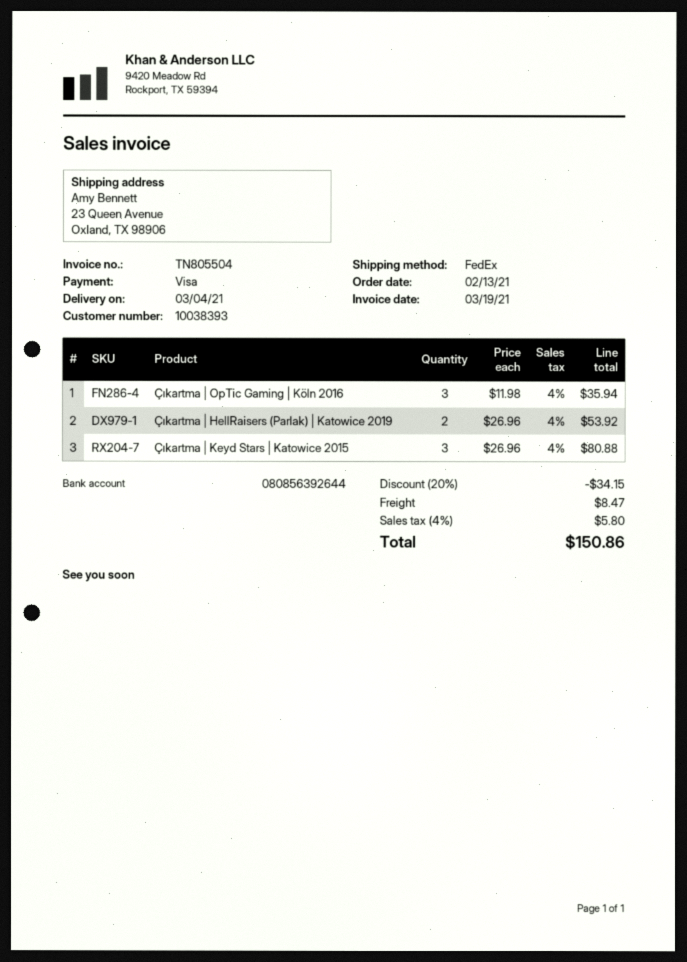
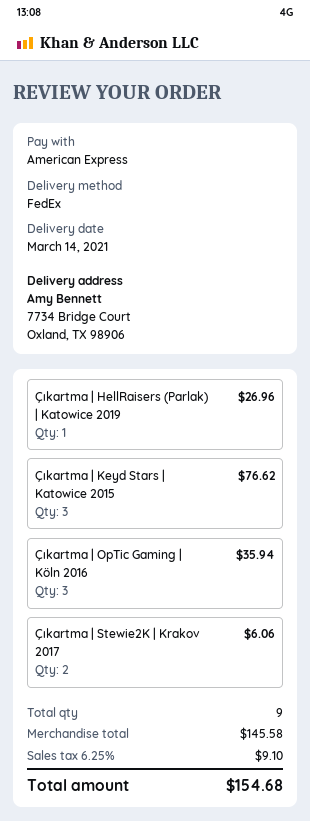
delivery date: 2021-03-04 -> 2021-03-14
payment method: Visa -> American Express
ship to: 23 Queen Avenue, Oxland, TX 98906 -> 7734 Bridge Court, Oxland, TX 98906
Çıkartma | HellRaisers (Parlak) | Katowice 2019: 2 for 53.92 -> 1 for 26.96
Çıkartma | Keyd Stars | Katowice 2015: 3 for 80.88 -> 3 for 76.62
Çıkartma | Stewie2K | Krakov 2017: none -> 2 for 6.06
discount: 20% = 34.15 -> none
shipping: 8.47 -> none
tax: 4% = 5.80 -> 6.25% = 9.10
total: 150.86 -> 154.68

